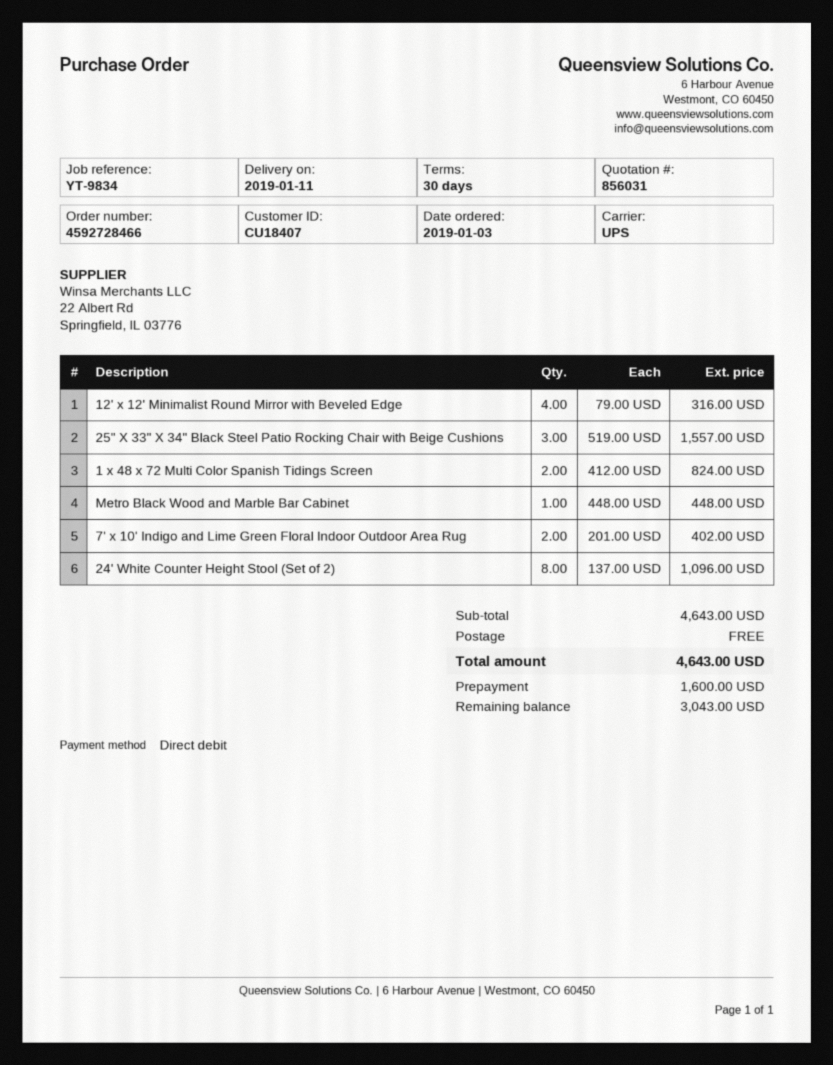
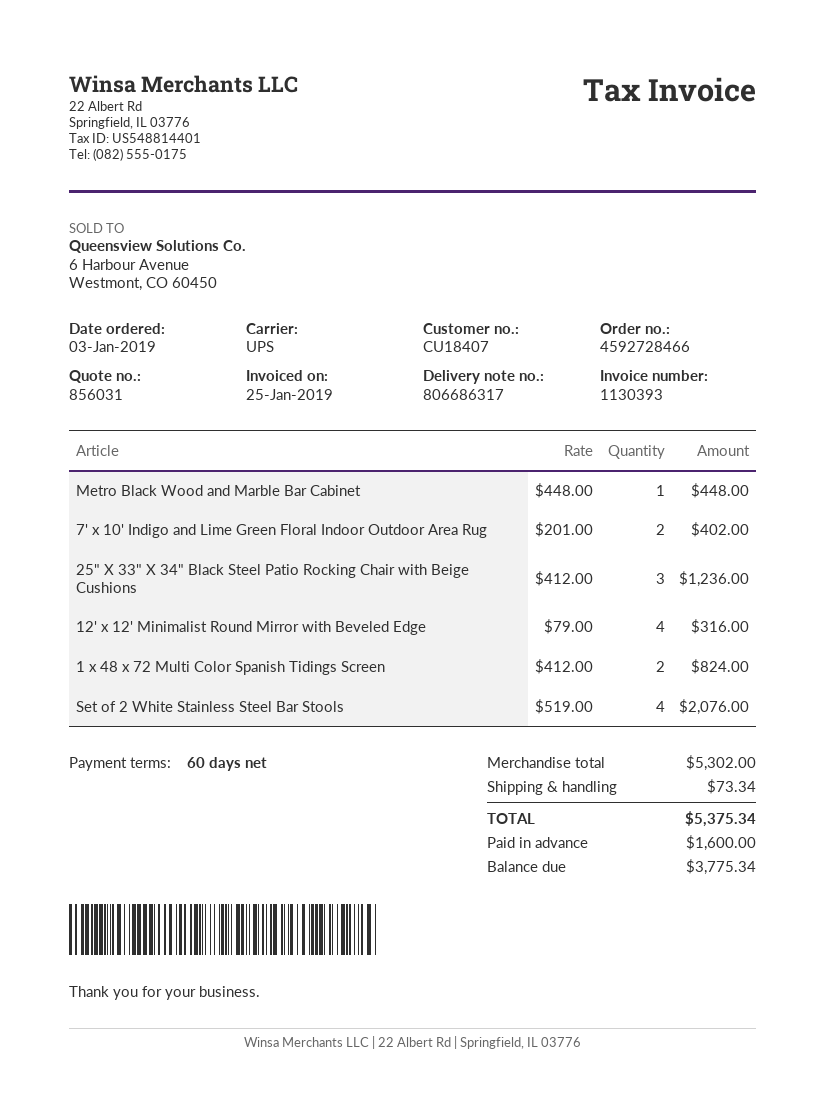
payment terms: 30 days -> 60 days
25" X 33" X 34" Black Steel Patio Rocking Chair with Beige Cushions: 3 x 519.00 = 1557.00 -> 3 x 412.00 = 1236.00
24' White Counter Height Stool (Set of 2): 8 x 137.00 = 1096.00 -> none
Set of 2 White Stainless Steel Bar Stools: none -> 4 x 519.00 = 2076.00
subtotal: 4643.00 -> 5302.00
shipping: 0.00 -> 73.34
total: 4643.00 -> 5375.34
balance: 3043.00 -> 3775.34

